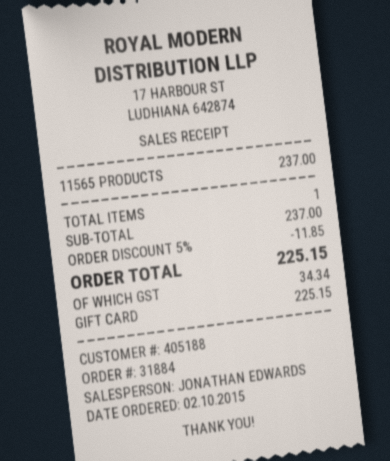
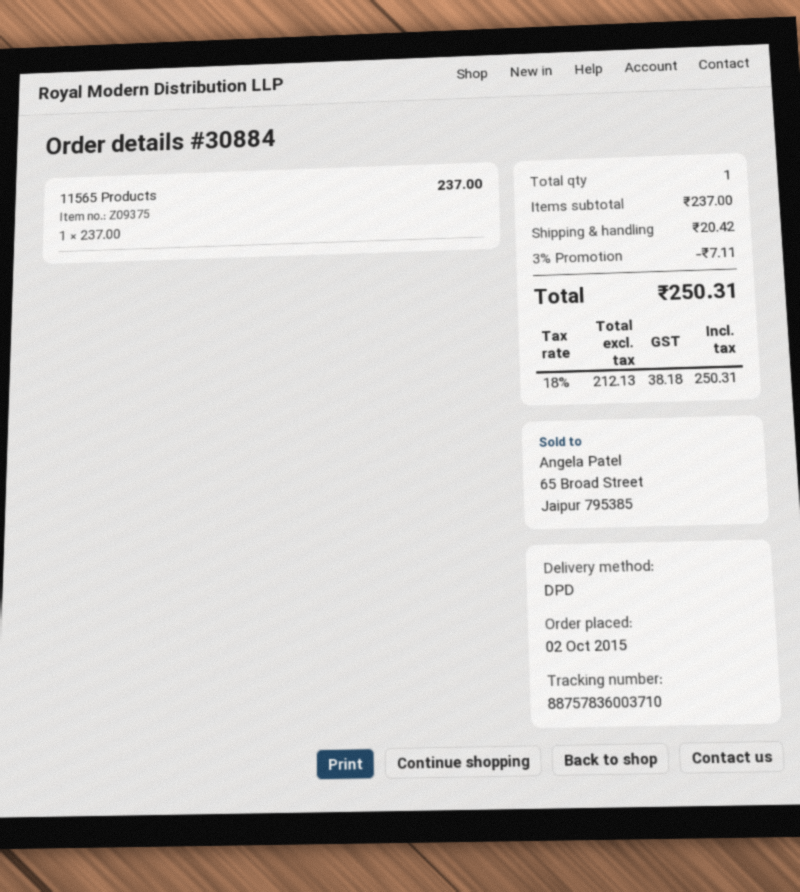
order number: 31884 -> 30884
discount: 5% = 11.85 -> 3% = 7.11
shipping: none -> 20.42
tax: 34.34 -> 38.18
total: 225.15 -> 250.31

